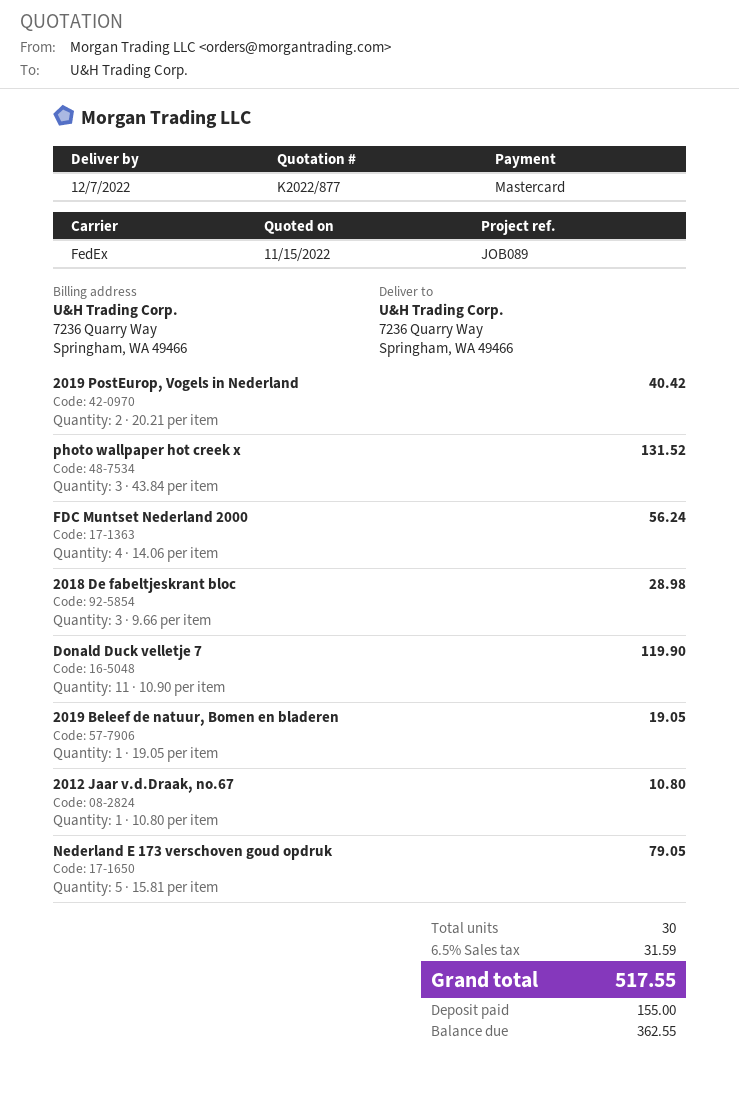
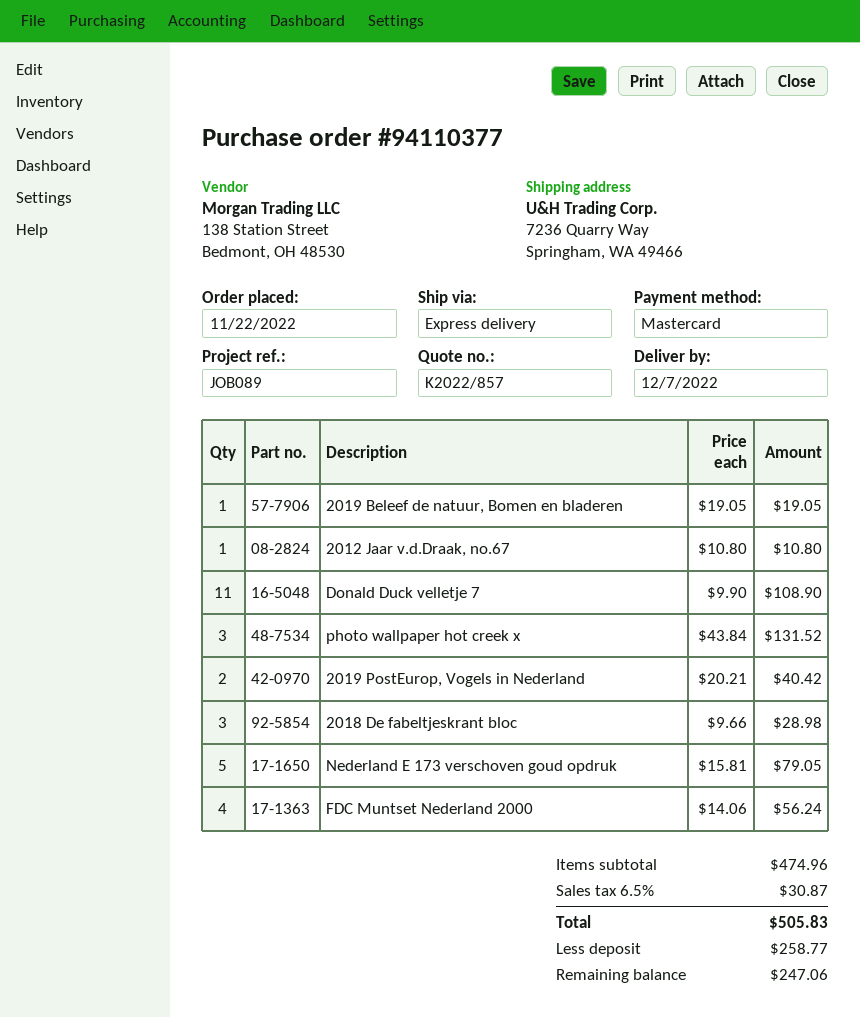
quote number: K2022/877 -> K2022/857
shipping method: FedEx -> express
Donald Duck velletje 7: 11 x 10.90 = 119.90 -> 11 x 9.90 = 108.90
tax: 6.5% = 31.59 -> 6.5% = 30.87
total: 517.55 -> 505.83
deposit: 155.00 -> 258.77
balance: 362.55 -> 247.06

